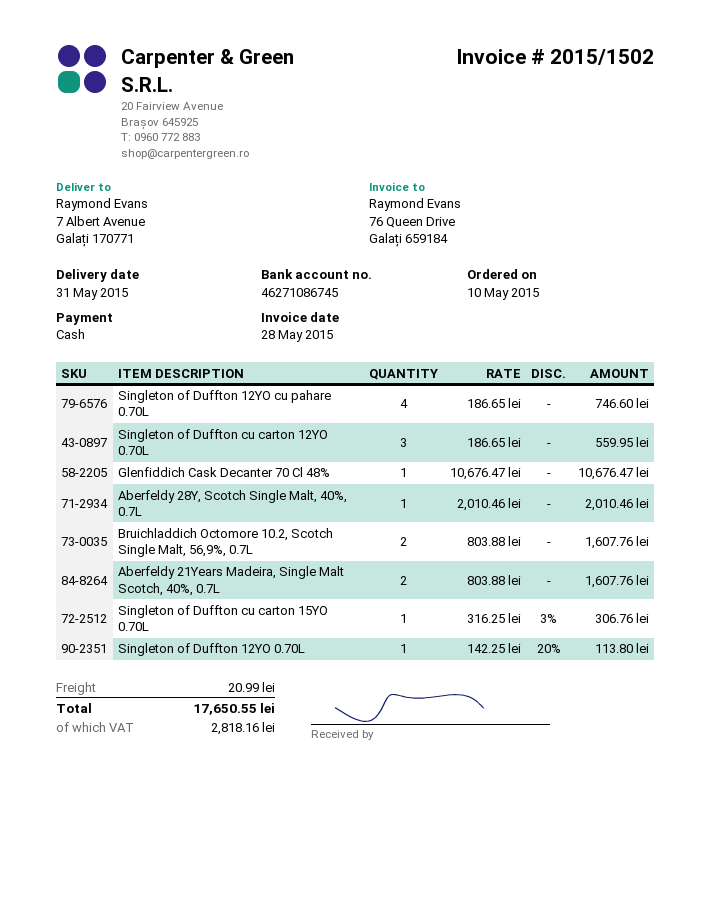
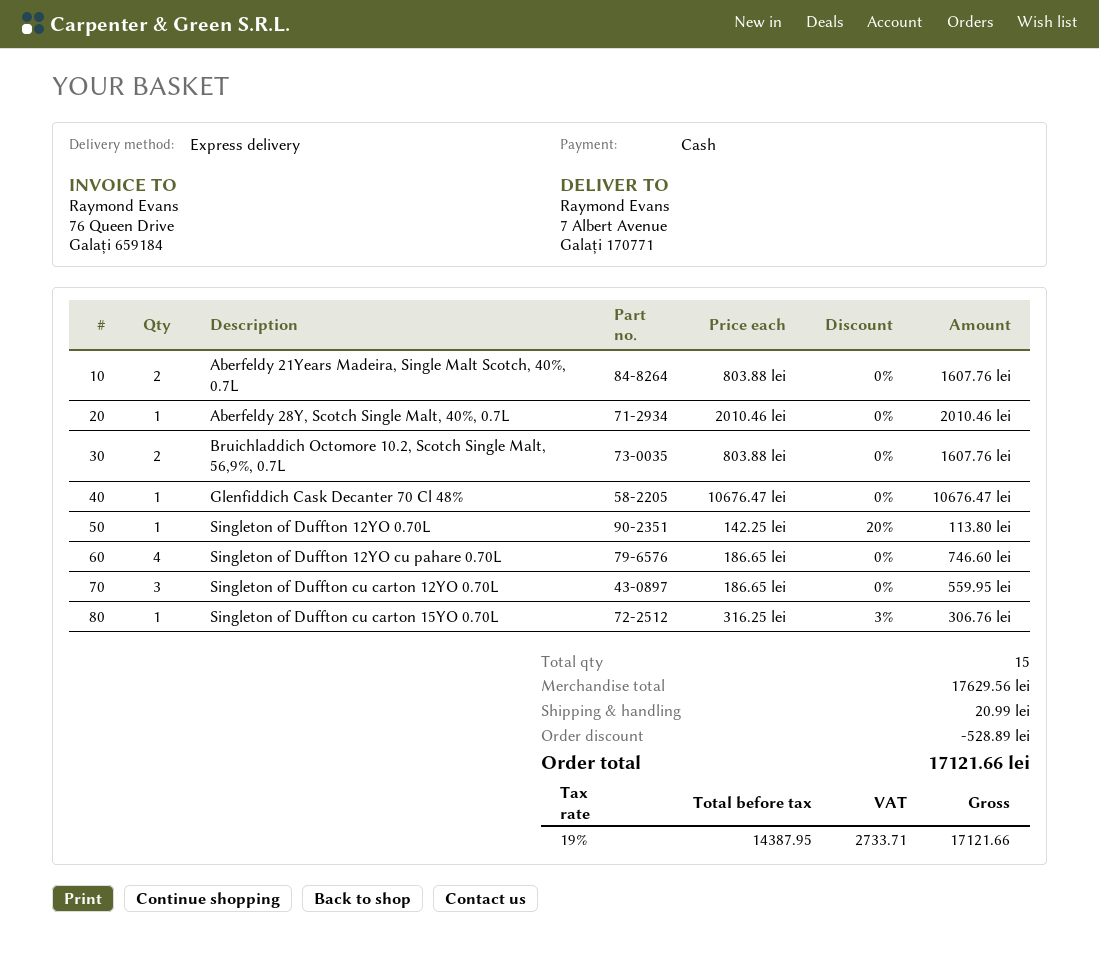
discount: none -> 528.89
tax: 2818.16 -> 2733.71
total: 17650.55 -> 17121.66

